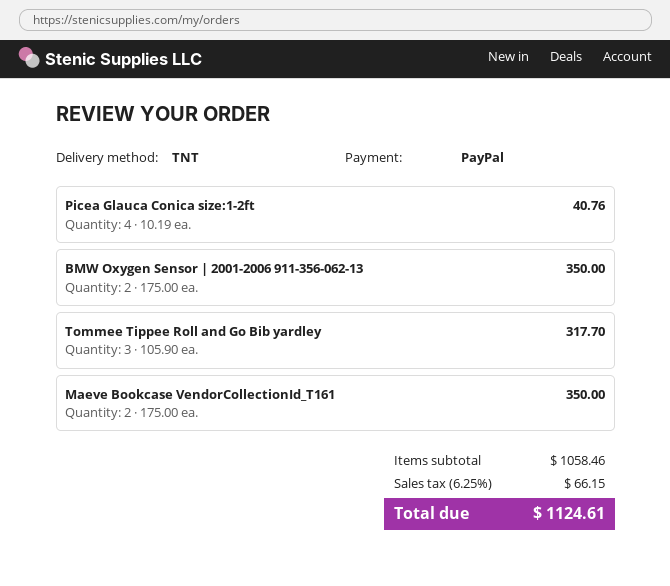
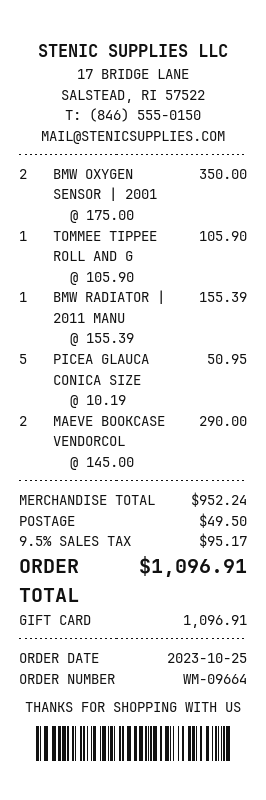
payment method: PayPal -> gift card
Picea Glauca Conica size:1-2ft: 4 x 10.19 = 40.76 -> 5 x 10.19 = 50.95
Tommee Tippee Roll and Go Bib yardley: 3 x 105.90 = 317.70 -> 1 x 105.90 = 105.90
Maeve Bookcase VendorCollectionId_T161: 2 x 175.00 = 350.00 -> 2 x 145.00 = 290.00
BMW RADIATOR | 2011 MANU: none -> 1 x 155.39 = 155.39
subtotal: 1058.46 -> 952.24
shipping: none -> 49.50
tax: 6.25% = 66.15 -> 9.5% = 95.17
total: 1124.61 -> 1096.91

